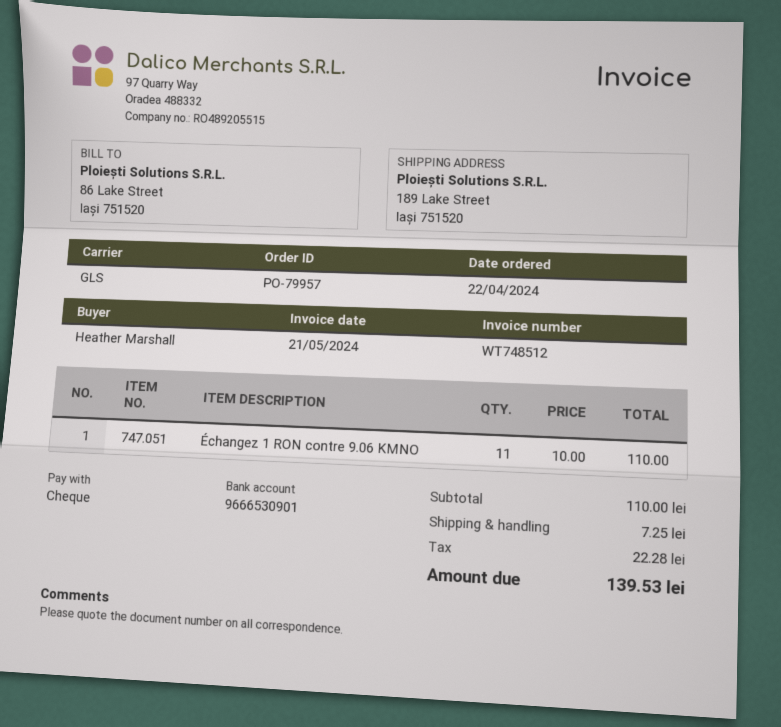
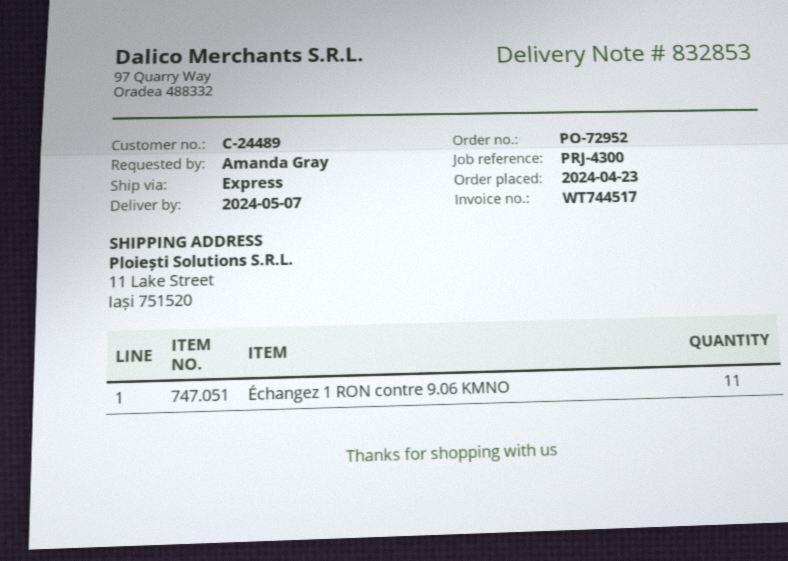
order number: PO-79957 -> PO-72952
order date: 2024-04-22 -> 2024-04-23
invoice number: WT748512 -> WT744517
ordered by: Heather Marshall -> Amanda Gray
shipping method: GLS -> express
ship to: 189 Lake Street, Iași 751520 -> 11 Lake Street, Iași 751520

